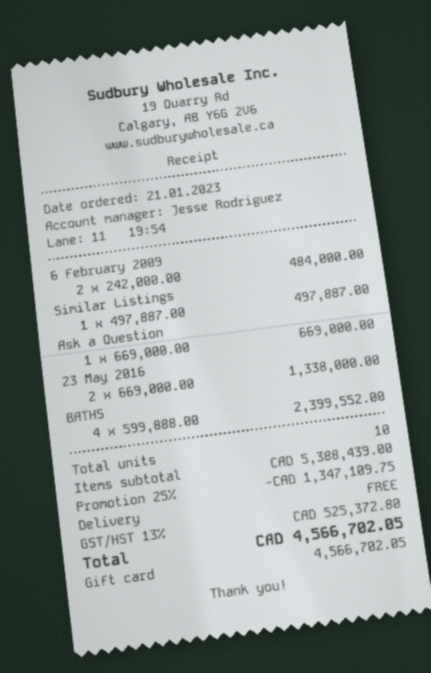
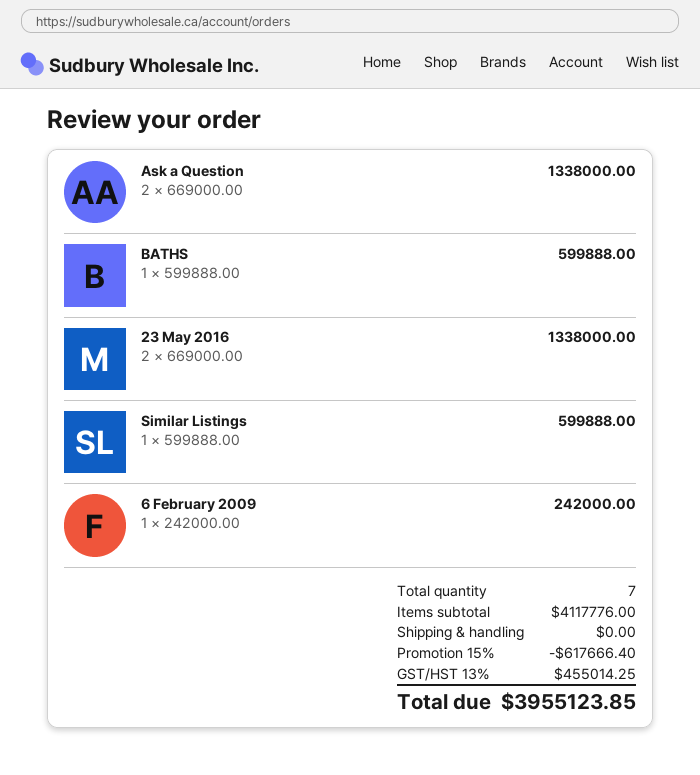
6 February 2009: 2 x 242000.00 = 484000.00 -> 1 x 242000.00 = 242000.00
Similar Listings: 1 x 497887.00 = 497887.00 -> 1 x 599888.00 = 599888.00
Ask a Question: 1 x 669000.00 = 669000.00 -> 2 x 669000.00 = 1338000.00
BATHS: 4 x 599888.00 = 2399552.00 -> 1 x 599888.00 = 599888.00
total quantity: 10 -> 7
subtotal: 5388439.00 -> 4117776.00
discount: 25% = 1347109.75 -> 15% = 617666.40
tax: 13% = 525372.80 -> 13% = 455014.25
total: 4566702.05 -> 3955123.85

